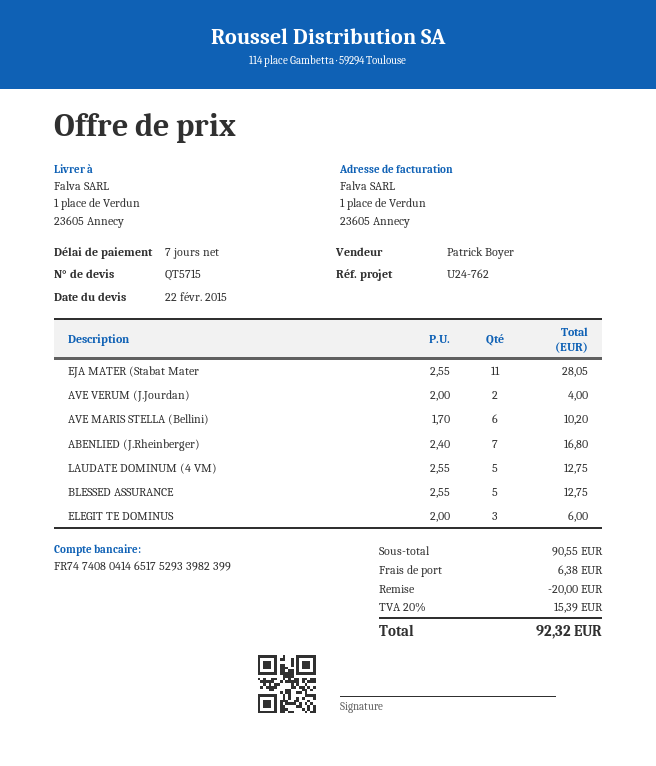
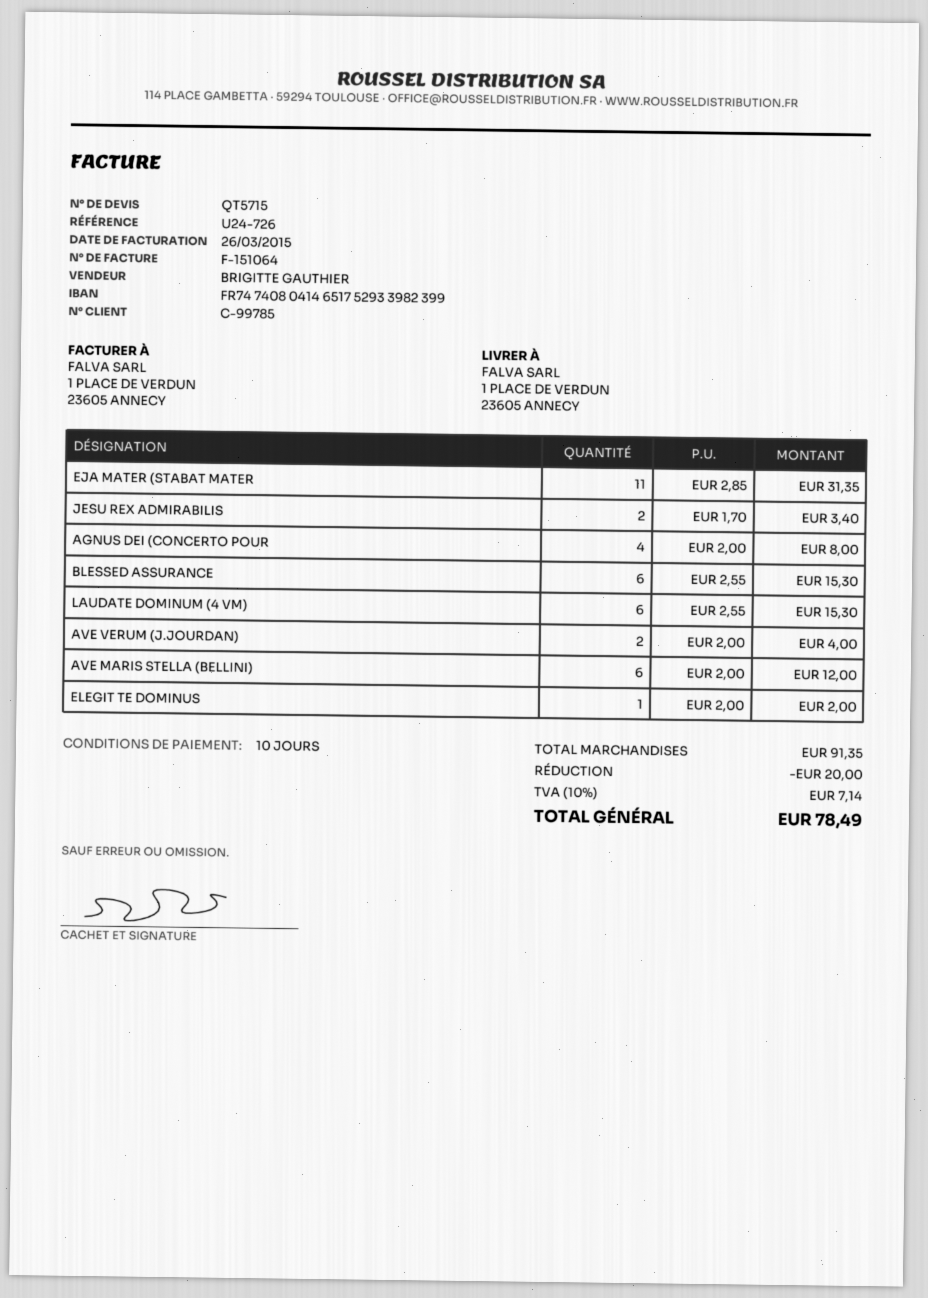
payment terms: 7 days -> 10 days
reference: U24-762 -> U24-726
sales rep: Patrick Boyer -> BRIGITTE GAUTHIER
EJA MATER (Stabat Mater: 11 x 2.55 = 28.05 -> 11 x 2.85 = 31.35
AVE MARIS STELLA (Bellini): 6 x 1.70 = 10.20 -> 6 x 2.00 = 12.00
ABENLIED (J.Rheinberger): 7 x 2.40 = 16.80 -> none
LAUDATE DOMINUM (4 VM): 5 x 2.55 = 12.75 -> 6 x 2.55 = 15.30
BLESSED ASSURANCE: 5 x 2.55 = 12.75 -> 6 x 2.55 = 15.30
ELEGIT TE DOMINUS: 3 x 2.00 = 6.00 -> 1 x 2.00 = 2.00
JESU REX ADMIRABILIS: none -> 2 x 1.70 = 3.40
AGNUS DEI (CONCERTO POUR: none -> 4 x 2.00 = 8.00
subtotal: 90.55 -> 91.35
shipping: 6.38 -> none
tax: 20% = 15.39 -> 10% = 7.14
total: 92.32 -> 78.49

